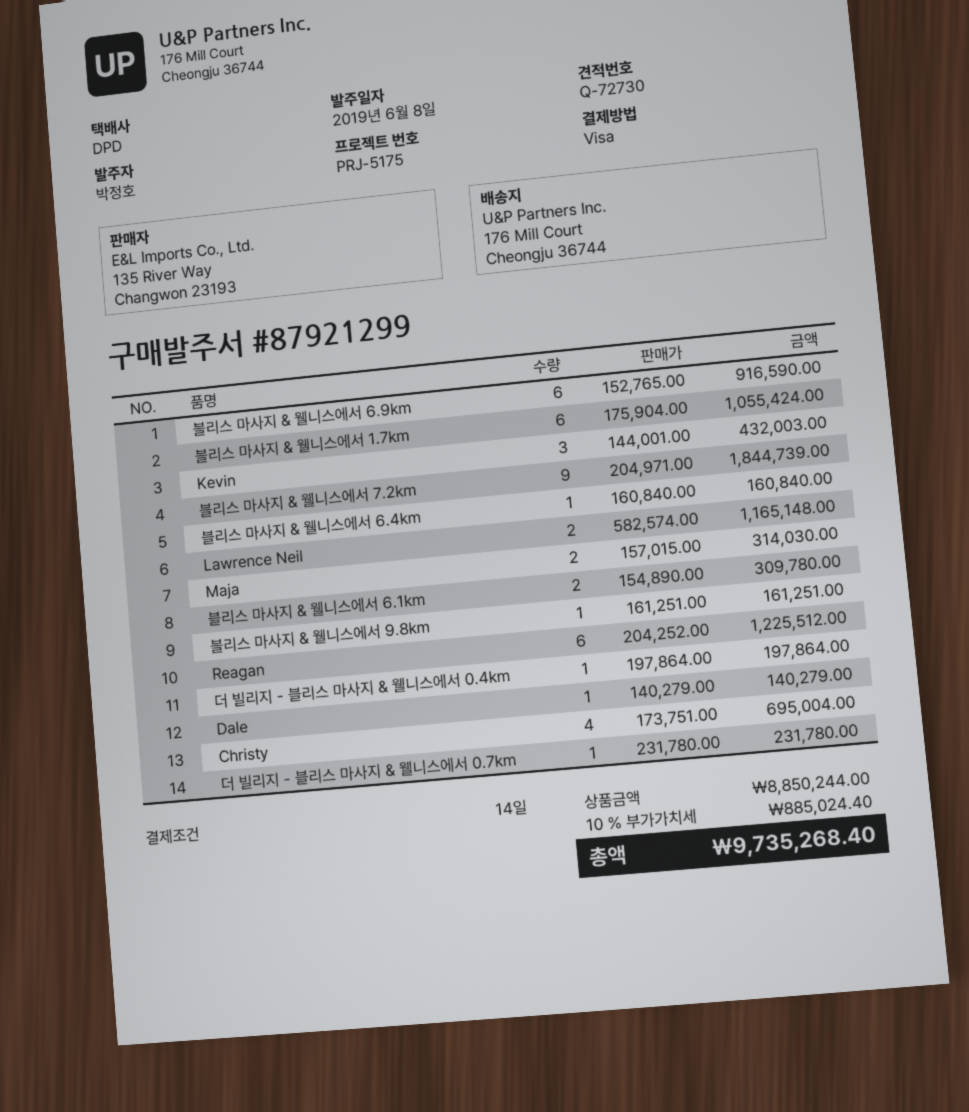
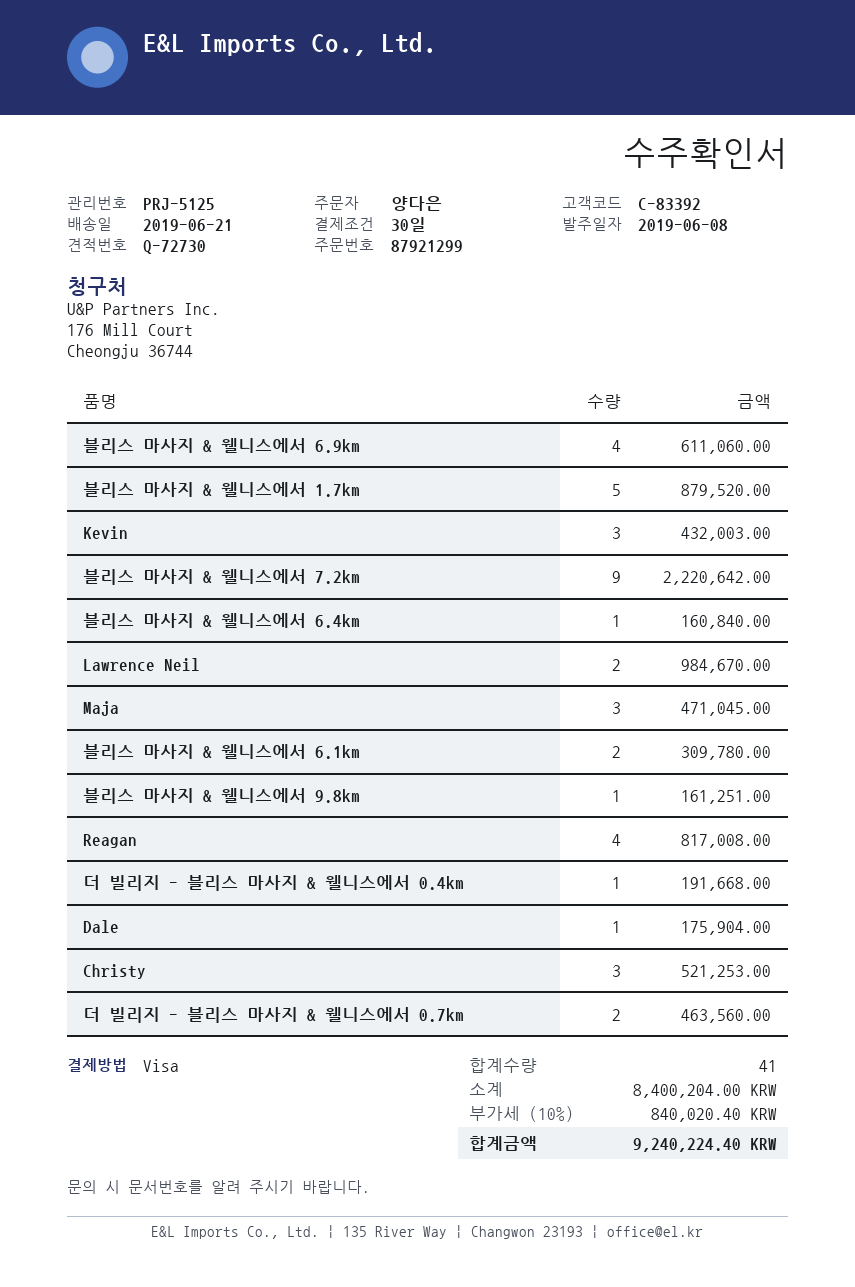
payment terms: 14 days -> 30 days
reference: PRJ-5175 -> PRJ-5125
ordered by: 박정호 -> 양다은
블리스 마사지 & 웰니스에서 6.9km: 6 for 916590.00 -> 4 for 611060.00
블리스 마사지 & 웰니스에서 1.7km: 6 for 1055424.00 -> 5 for 879520.00
블리스 마사지 & 웰니스에서 7.2km: 9 for 1844739.00 -> 9 for 2220642.00
Lawrence Neil: 2 for 1165148.00 -> 2 for 984670.00
Maja: 2 for 314030.00 -> 3 for 471045.00
Reagan: 6 for 1225512.00 -> 4 for 817008.00
더 빌리지 - 블리스 마사지 & 웰니스에서 0.4km: 1 for 197864.00 -> 1 for 191668.00
Dale: 1 for 140279.00 -> 1 for 175904.00
Christy: 4 for 695004.00 -> 3 for 521253.00
더 빌리지 - 블리스 마사지 & 웰니스에서 0.7km: 1 for 231780.00 -> 2 for 463560.00
subtotal: 8850244.00 -> 8400204.00
tax: 10% = 885024.40 -> 10% = 840020.40
total: 9735268.40 -> 9240224.40

